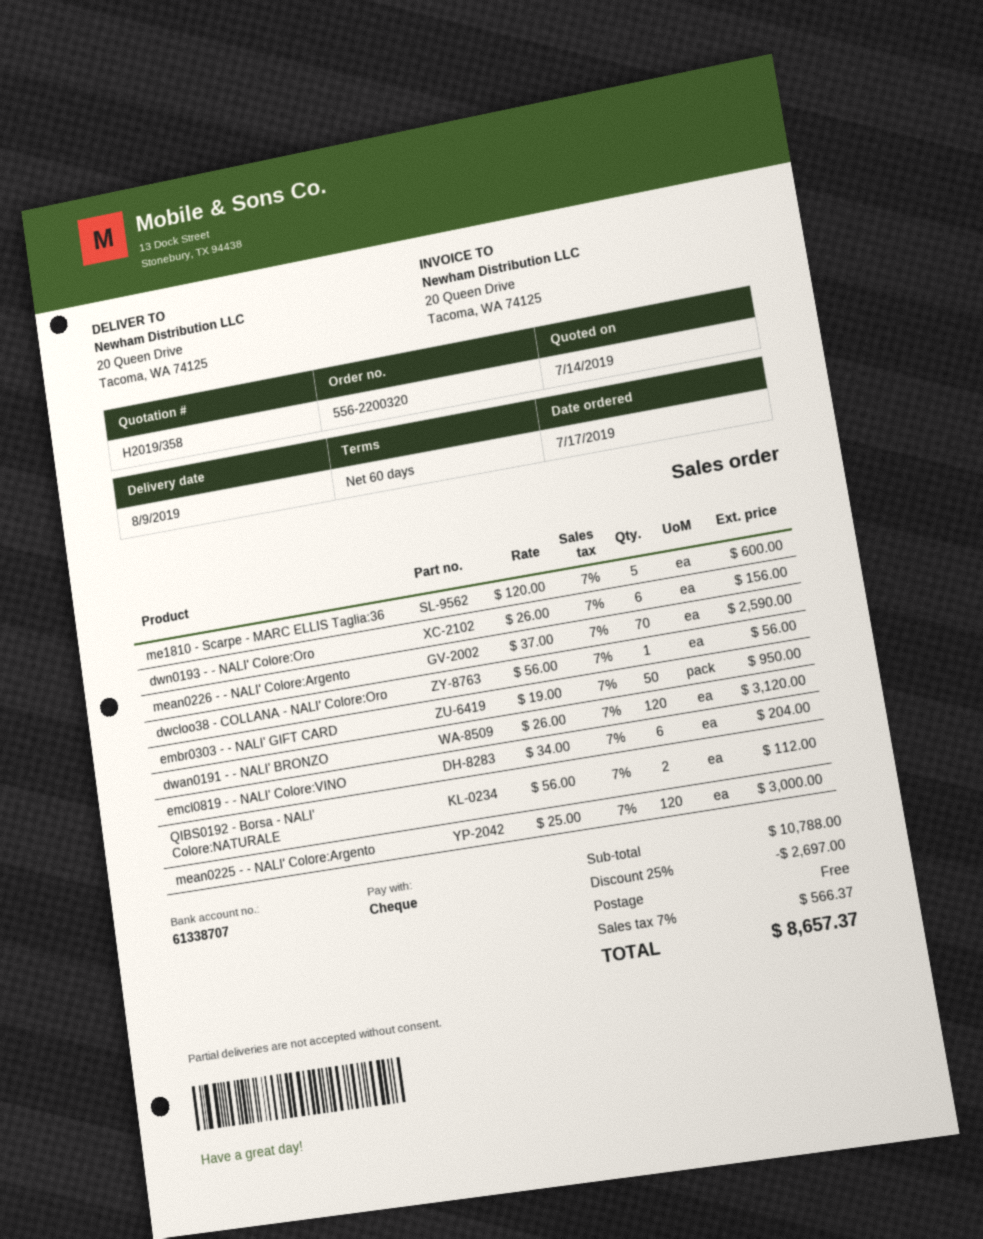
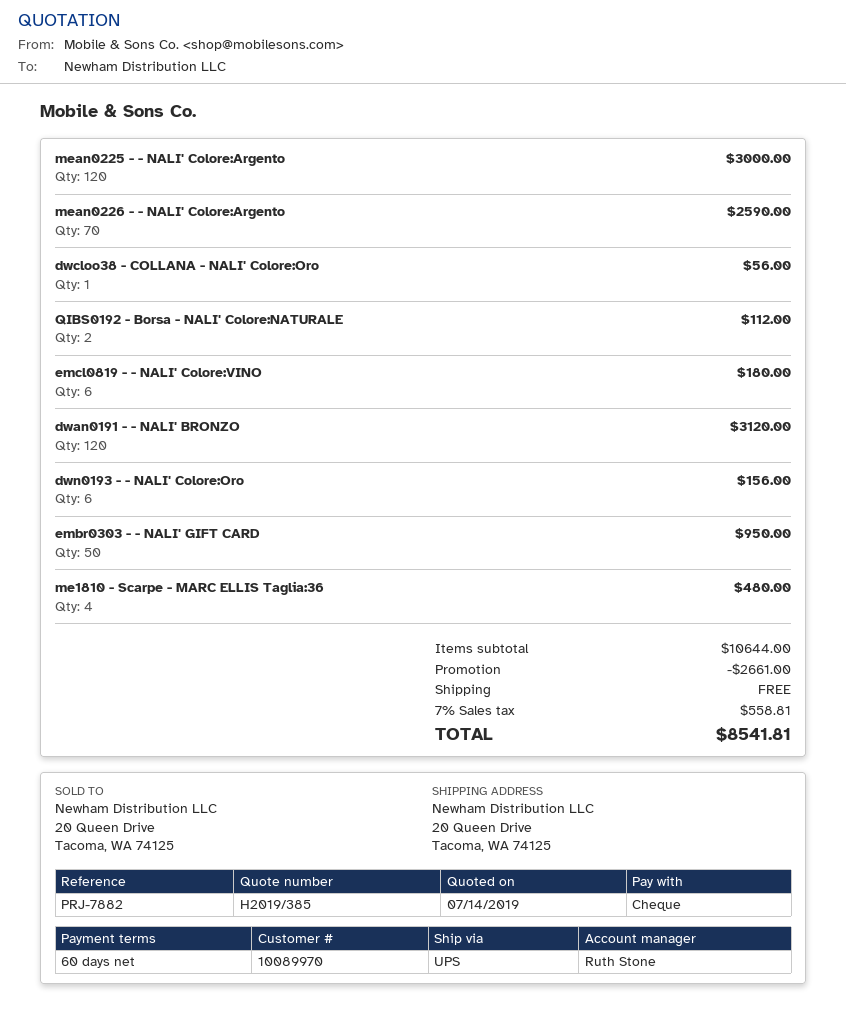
quote number: H2019/358 -> H2019/385
me1810 - Scarpe - MARC ELLIS Taglia:36: 5 for 600.00 -> 4 for 480.00
emcl0819 - - NALI' Colore:VINO: 6 for 204.00 -> 6 for 180.00
subtotal: 10788.00 -> 10644.00
discount: 2697.00 -> 2661.00
tax: 7% = 566.37 -> 7% = 558.81
total: 8657.37 -> 8541.81

